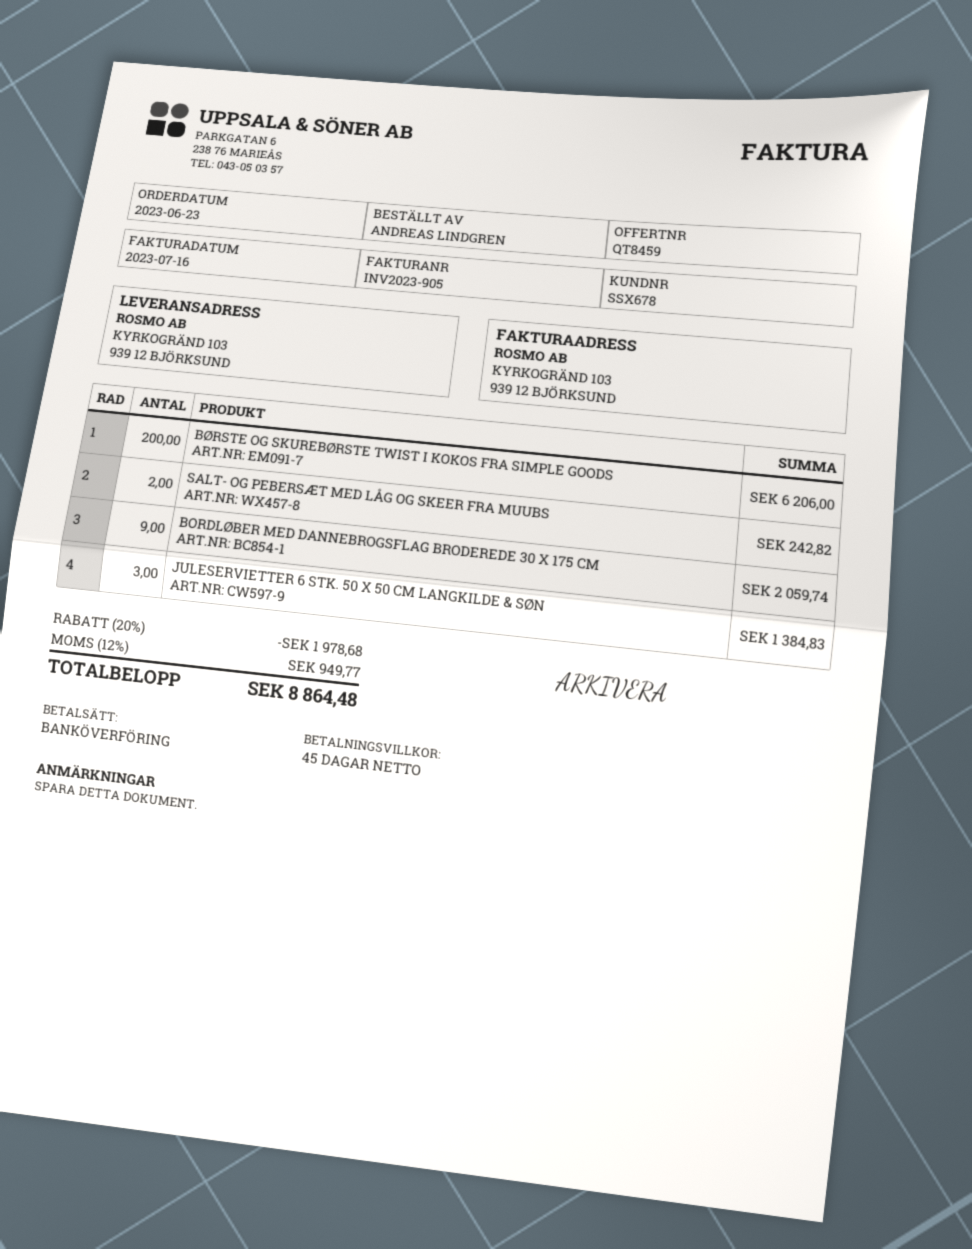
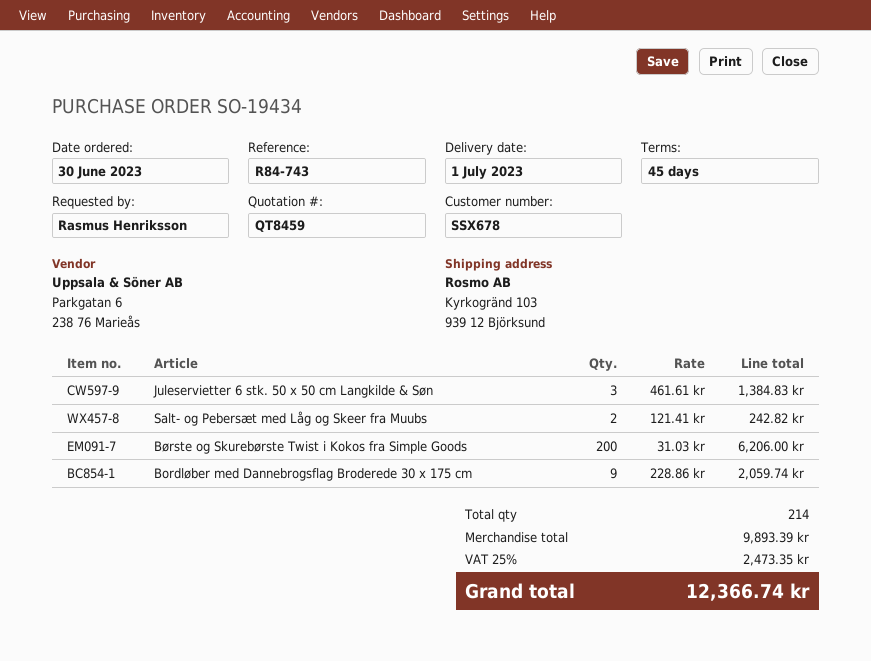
order date: 2023-06-23 -> 2023-06-30
ordered by: ANDREAS LINDGREN -> Rasmus Henriksson
discount: 20% = 1978.68 -> none
tax: 12% = 949.77 -> 25% = 2473.35
total: 8864.48 -> 12366.74

